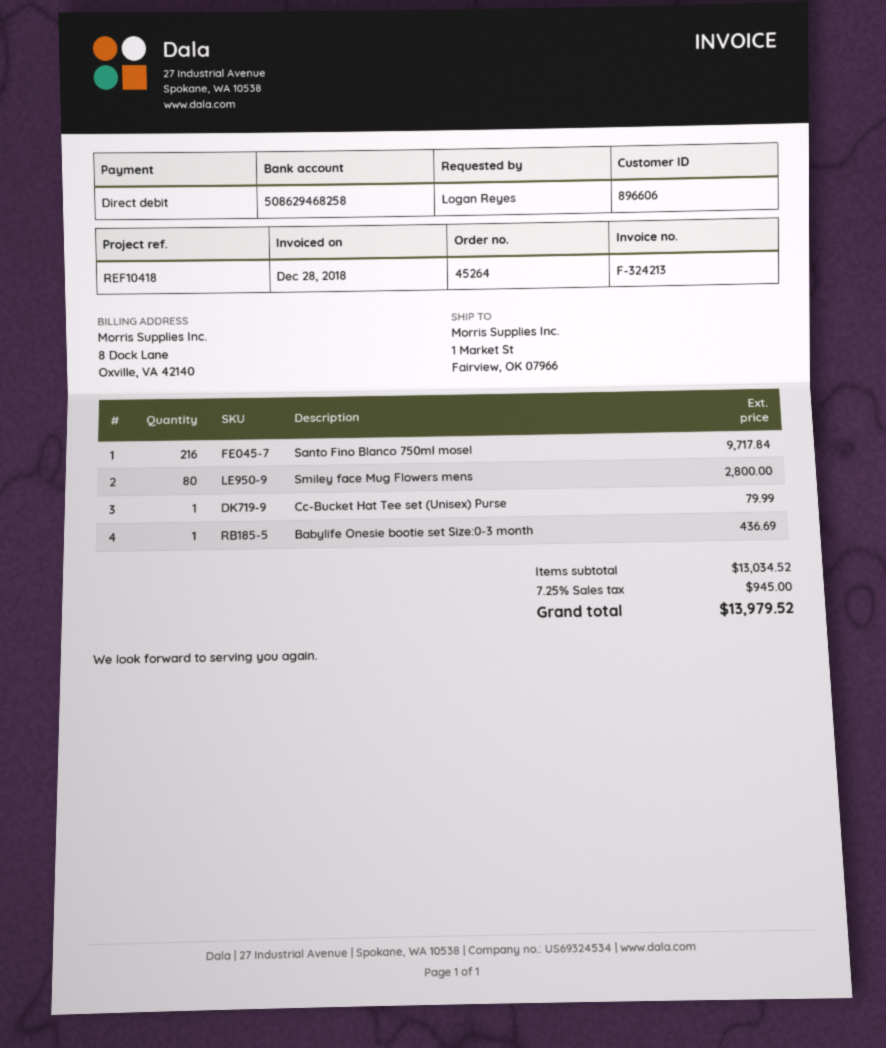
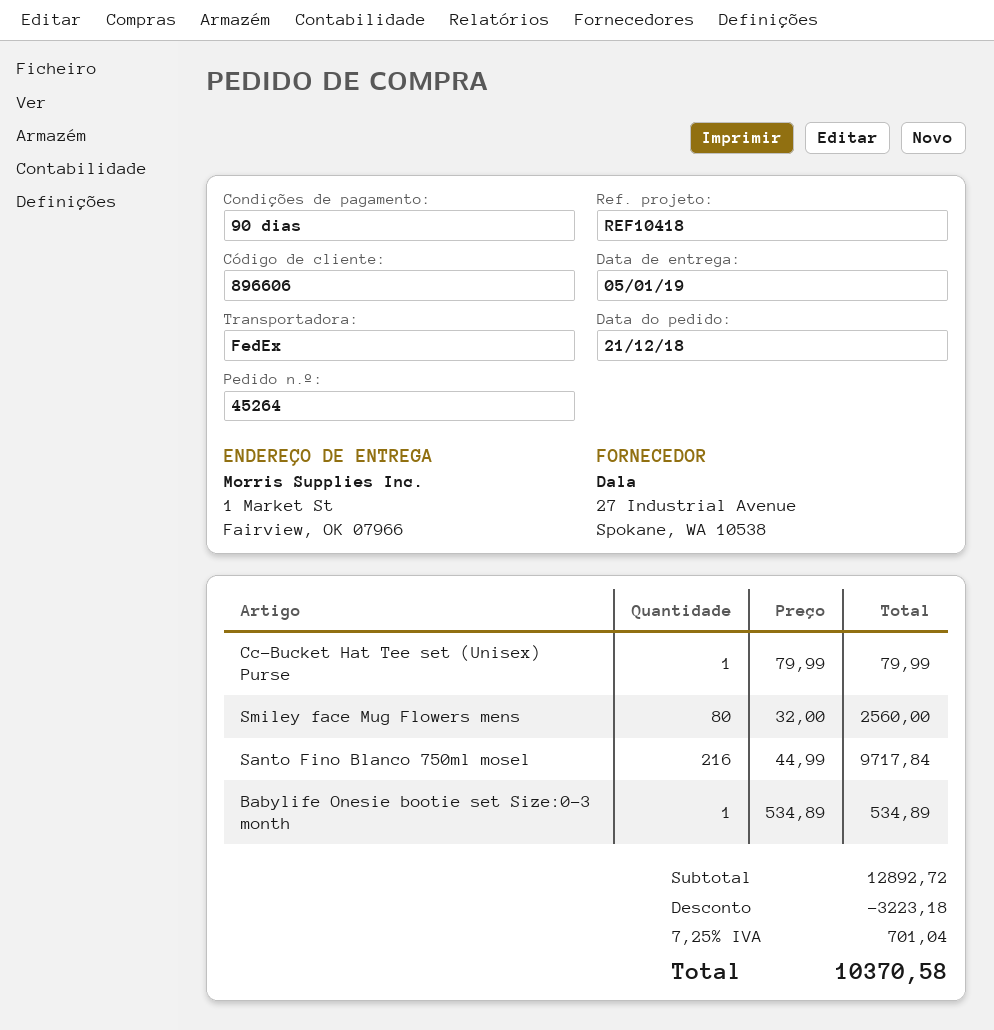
Smiley face Mug Flowers mens: 80 for 2800.00 -> 80 for 2560.00
Babylife Onesie bootie set Size:0-3 month: 1 for 436.69 -> 1 for 534.89
subtotal: 13034.52 -> 12892.72
discount: none -> 3223.18
tax: 7.25% = 945.00 -> 7.25% = 701.04
total: 13979.52 -> 10370.58

